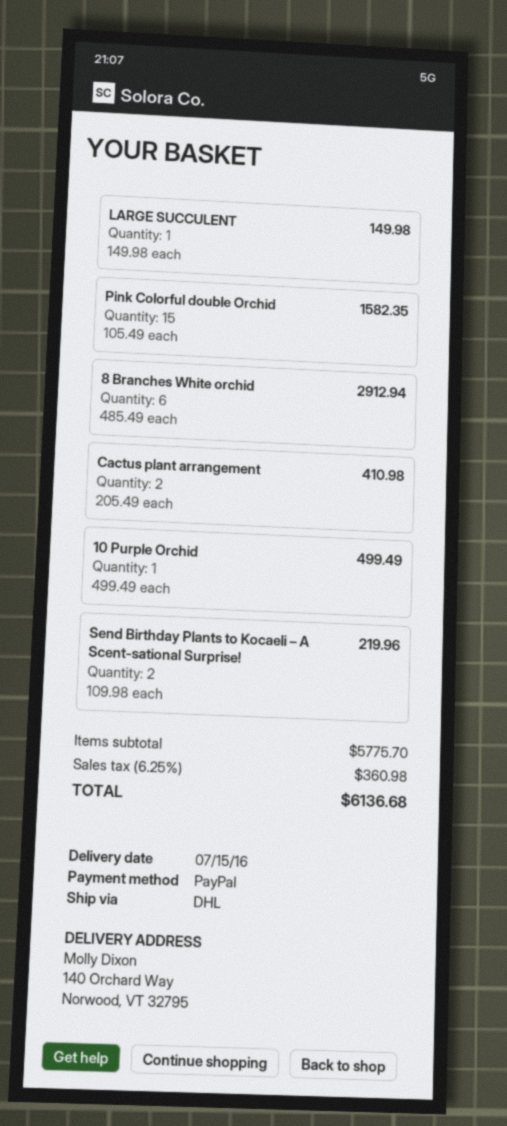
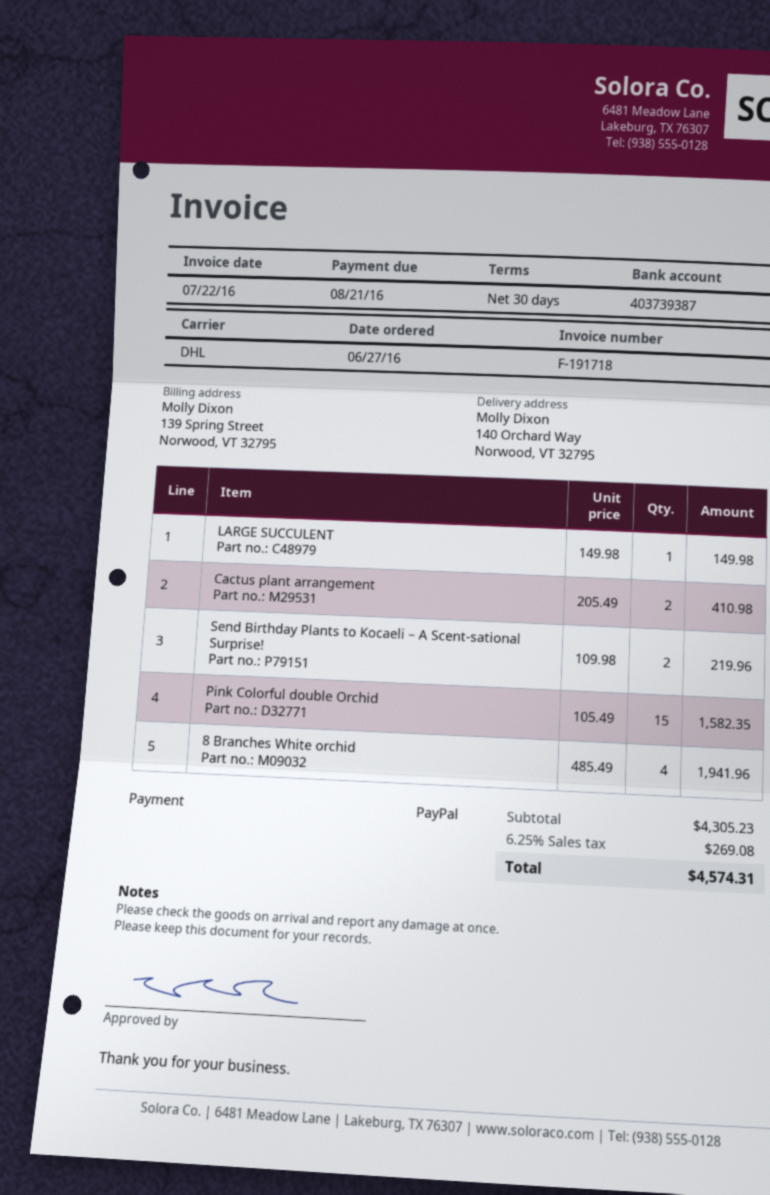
8 Branches White orchid: 6 x 485.49 = 2912.94 -> 4 x 485.49 = 1941.96
10 Purple Orchid: 1 x 499.49 = 499.49 -> none
subtotal: 5775.70 -> 4305.23
tax: 6.25% = 360.98 -> 6.25% = 269.08
total: 6136.68 -> 4574.31

